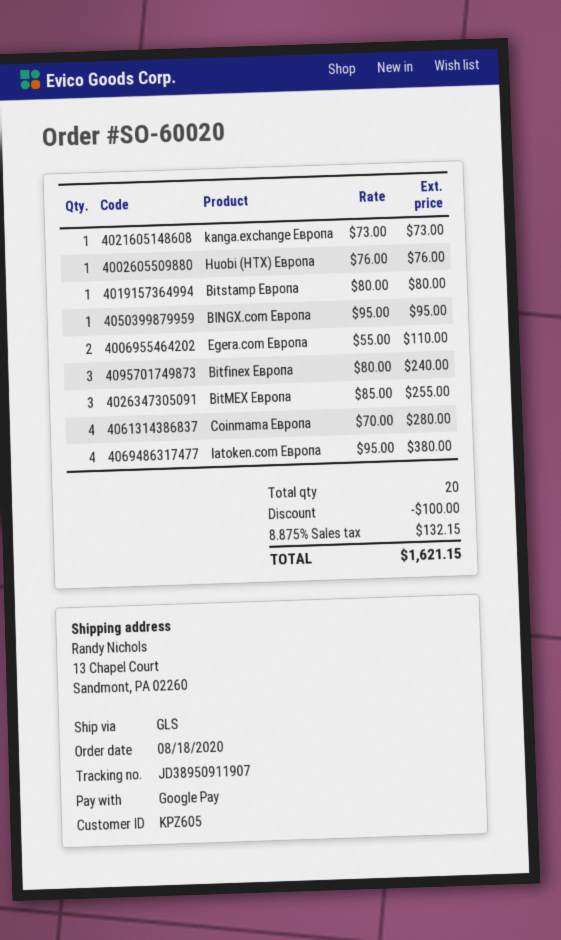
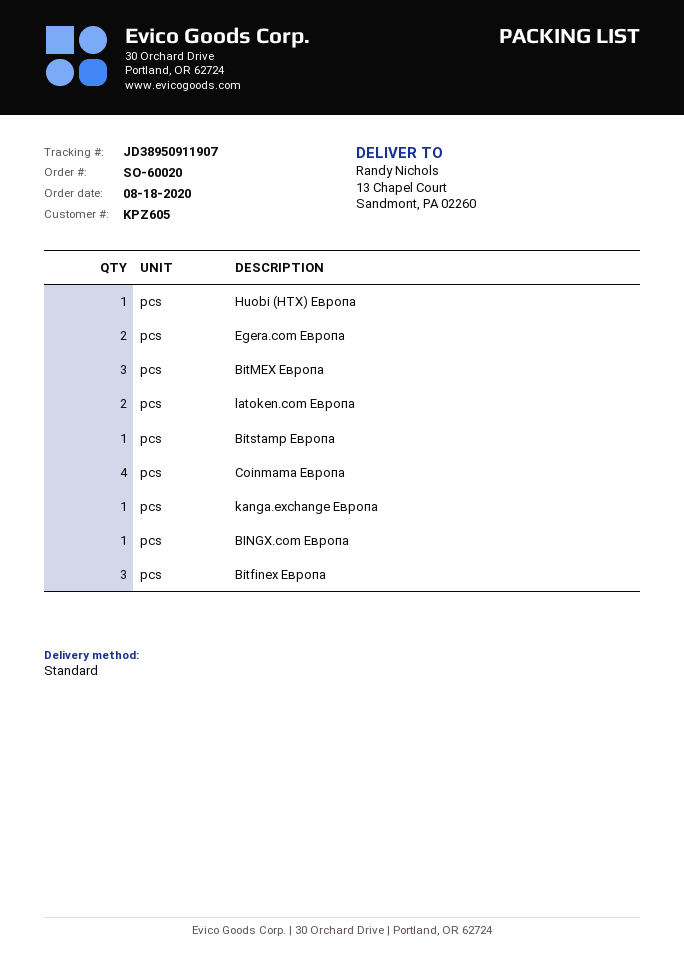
shipping method: GLS -> standard
latoken.com Европа: 4 -> 2

